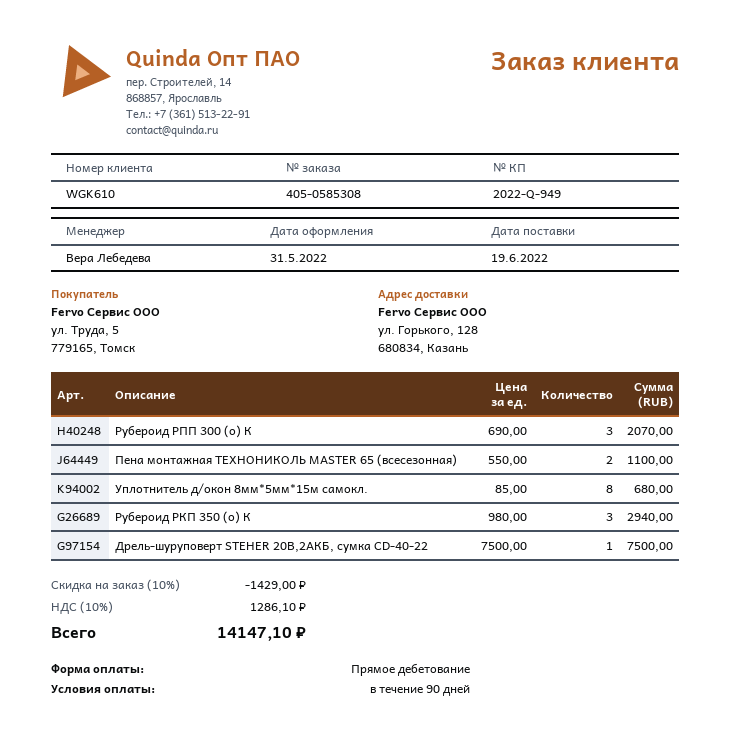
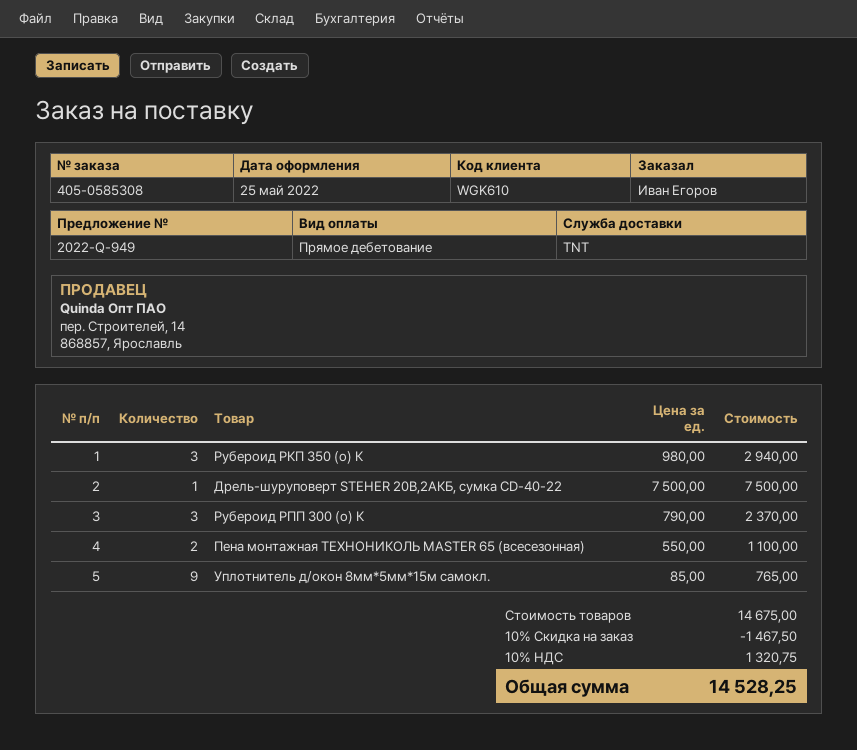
order date: 2022-05-31 -> 2022-05-25
Рубероид РПП 300 (о) К: 3 x 690.00 = 2070.00 -> 3 x 790.00 = 2370.00
Уплотнитель д/окон 8мм*5мм*15м самокл.: 8 x 85.00 = 680.00 -> 9 x 85.00 = 765.00
discount: 10% = 1429.00 -> 10% = 1467.50
tax: 10% = 1286.10 -> 10% = 1320.75
total: 14147.10 -> 14528.25

